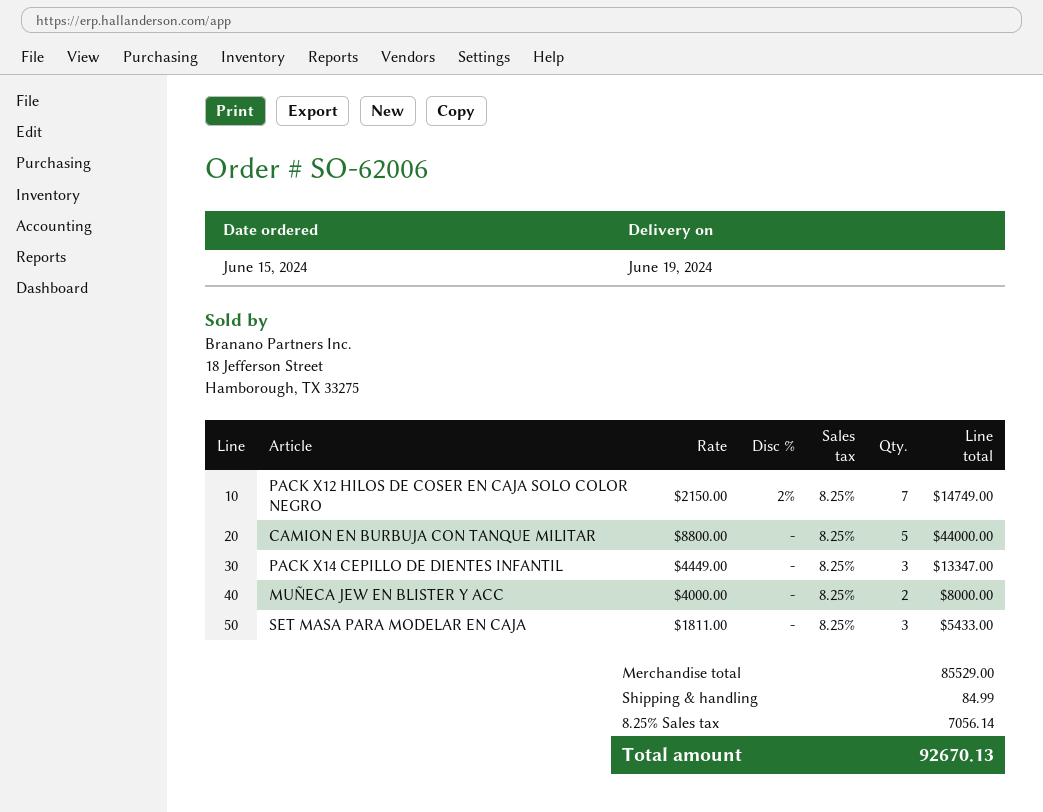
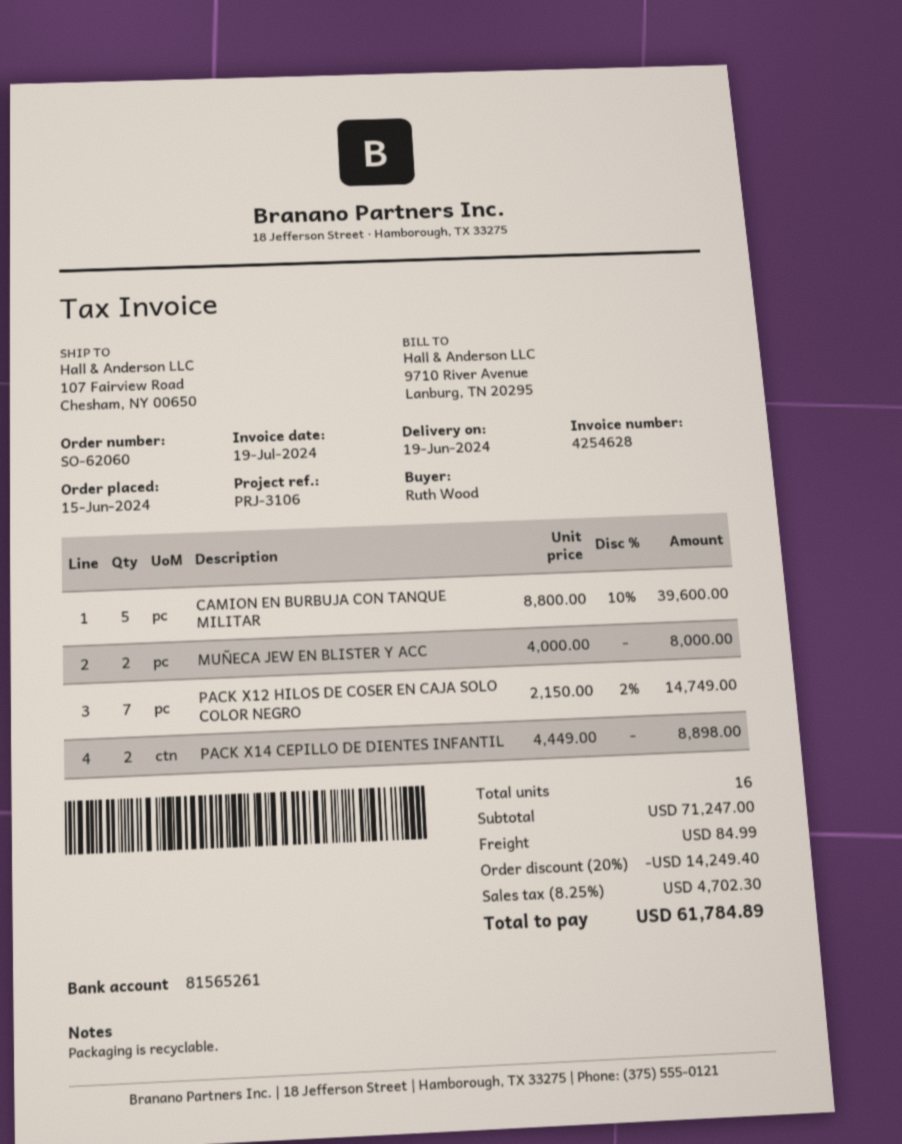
order number: SO-62006 -> SO-62060
CAMION EN BURBUJA CON TANQUE MILITAR: 5 x 8800.00 = 44000.00 -> 5 x 8800.00 - 10% = 39600.00
PACK X14 CEPILLO DE DIENTES INFANTIL: 3 x 4449.00 = 13347.00 -> 2 x 4449.00 = 8898.00
SET MASA PARA MODELAR EN CAJA: 3 x 1811.00 = 5433.00 -> none
subtotal: 85529.00 -> 71247.00
discount: none -> 20% = 14249.40
tax: 8.25% = 7056.14 -> 8.25% = 4702.30
total: 92670.13 -> 61784.89

